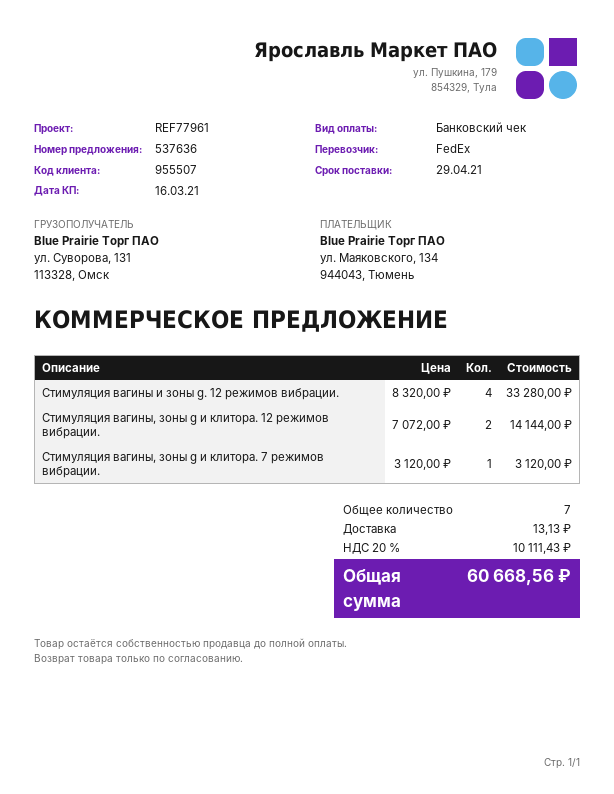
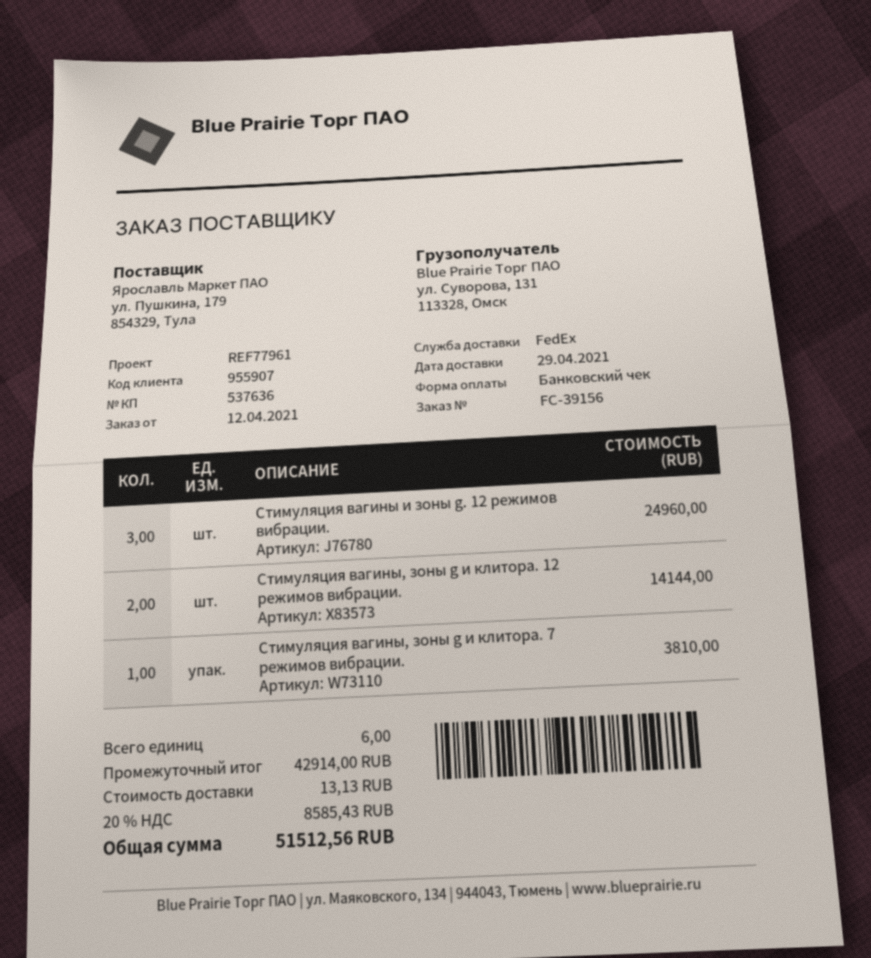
customer number: 955507 -> 955907
Стимуляция вагины и зоны g. 12 режимов вибрации.: 4 for 33280.00 -> 3 for 24960.00
Стимуляция вагины, зоны g и клитора. 7 режимов вибрации.: 1 for 3120.00 -> 1 for 3810.00
total quantity: 7 -> 6
tax: 20% = 10111.43 -> 20% = 8585.43
total: 60668.56 -> 51512.56

